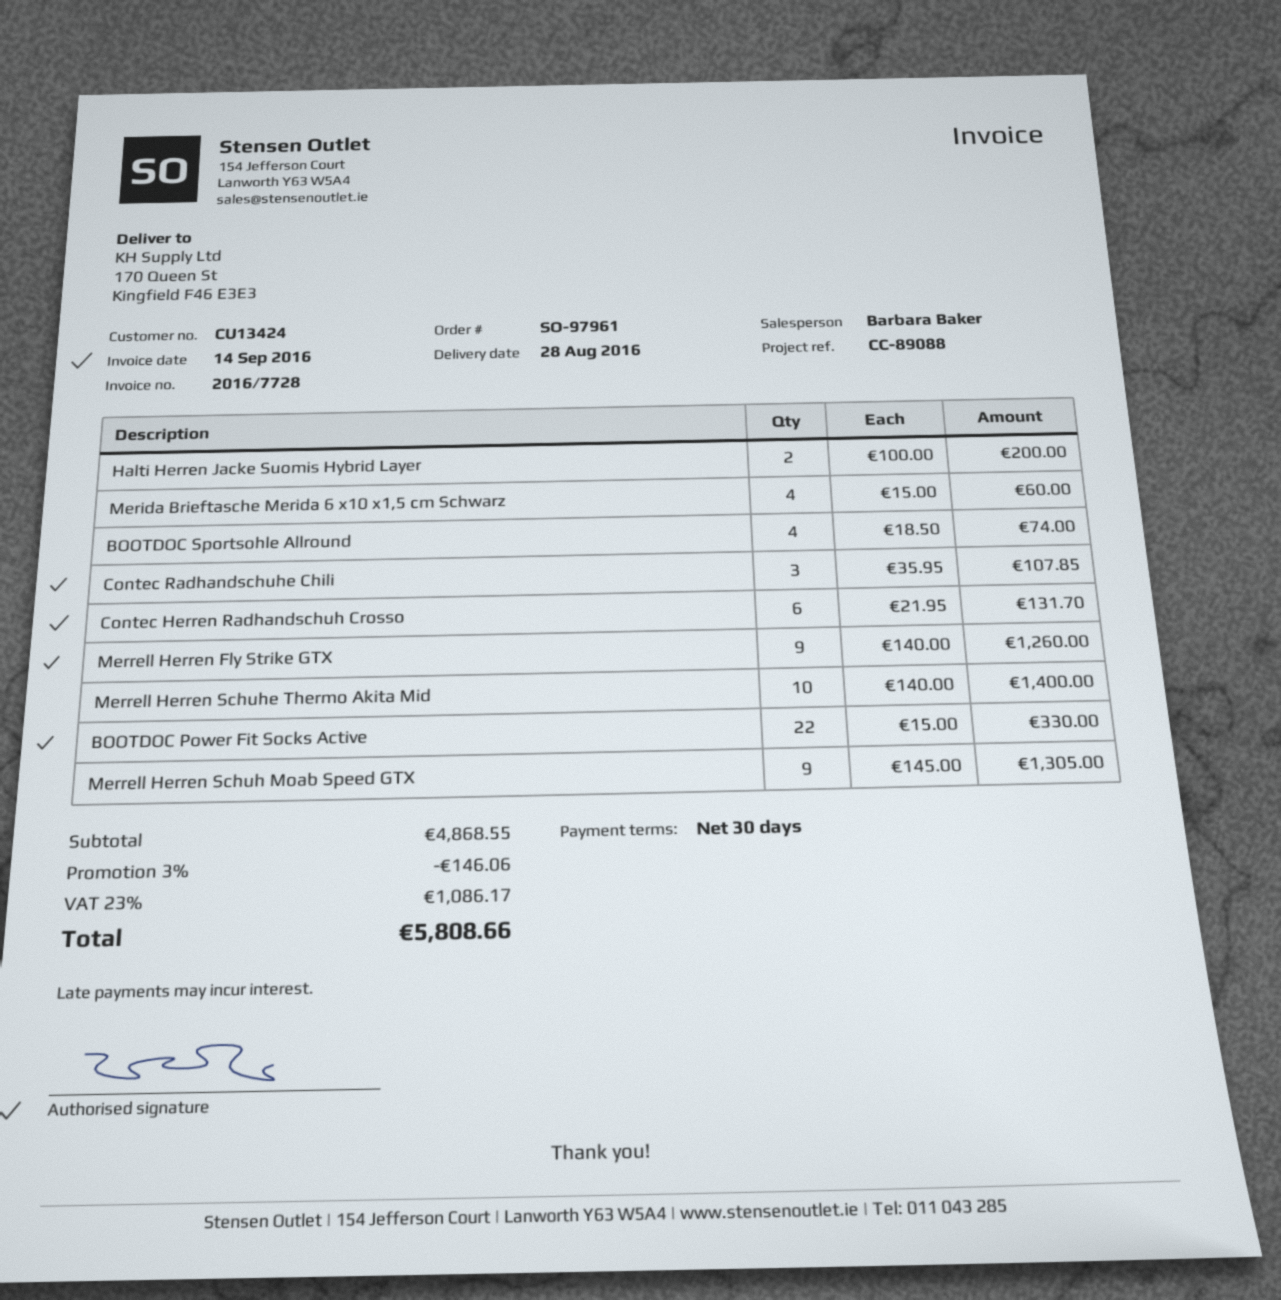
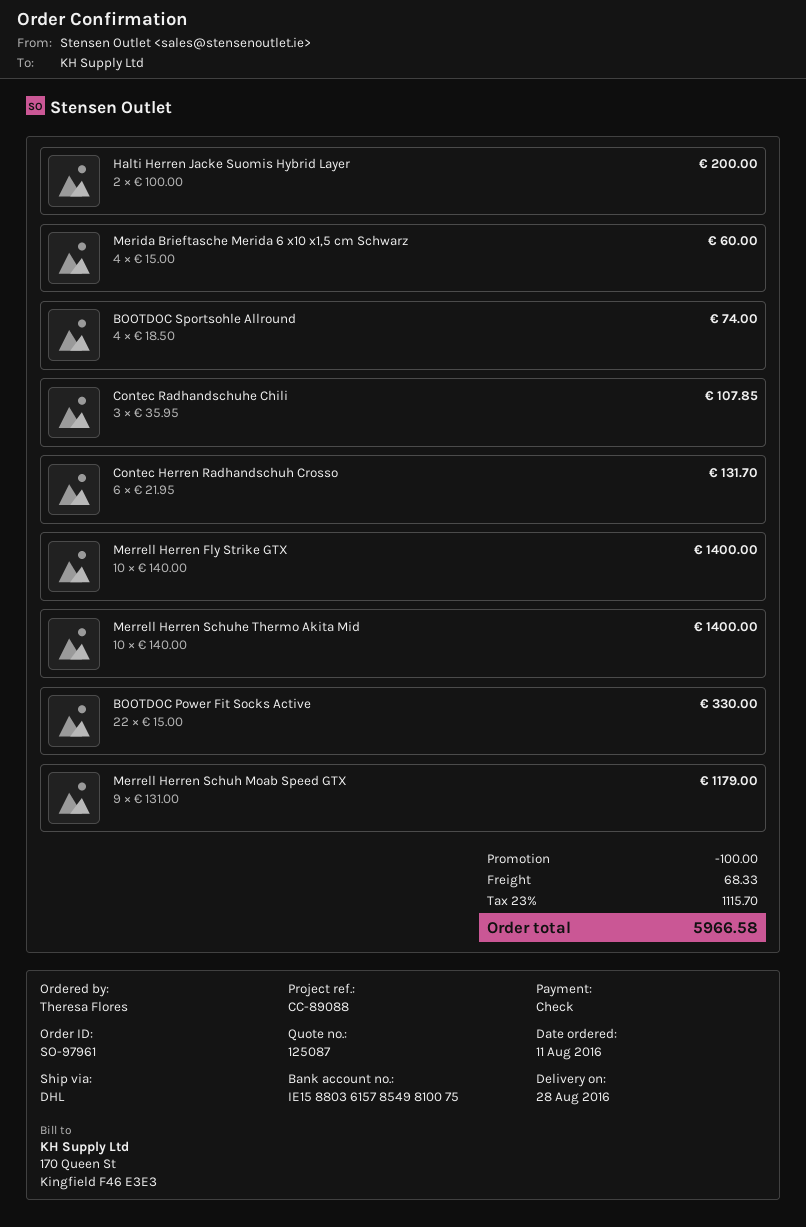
Merrell Herren Fly Strike GTX: 9 x 140.00 = 1260.00 -> 10 x 140.00 = 1400.00
Merrell Herren Schuh Moab Speed GTX: 9 x 145.00 = 1305.00 -> 9 x 131.00 = 1179.00
discount: 146.06 -> 100.00
shipping: none -> 68.33
tax: 23% = 1086.17 -> 23% = 1115.70
total: 5808.66 -> 5966.58

